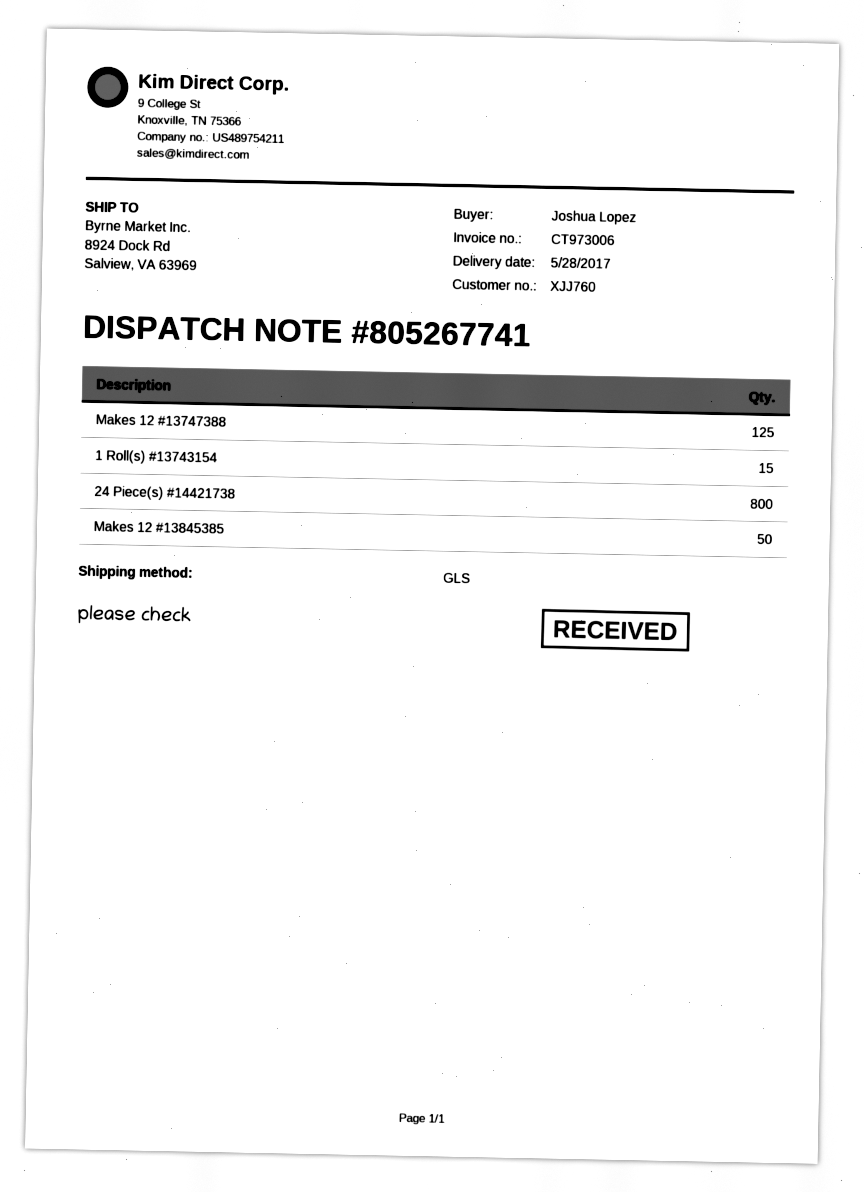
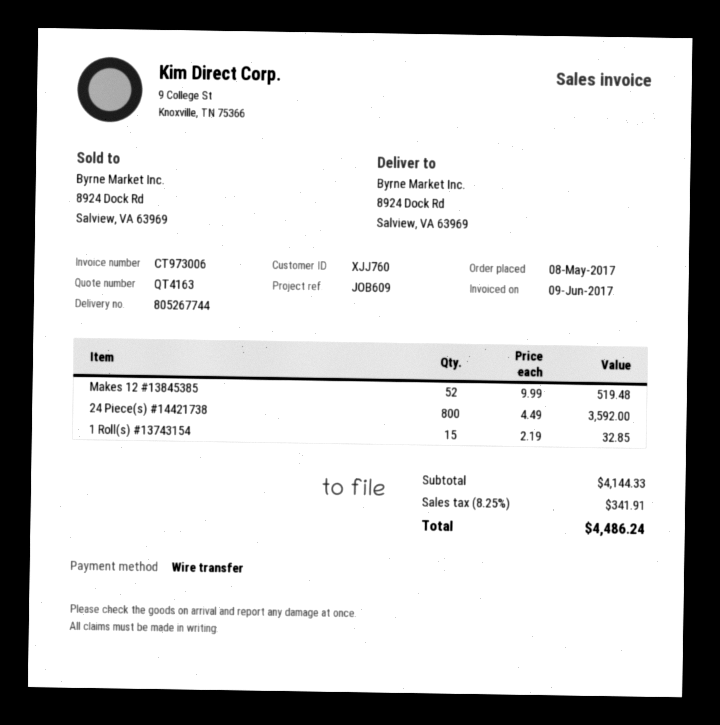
delivery note number: 805267741 -> 805267744
Makes 12 #13747388: 125 -> none
Makes 12 #13845385: 50 -> 52

